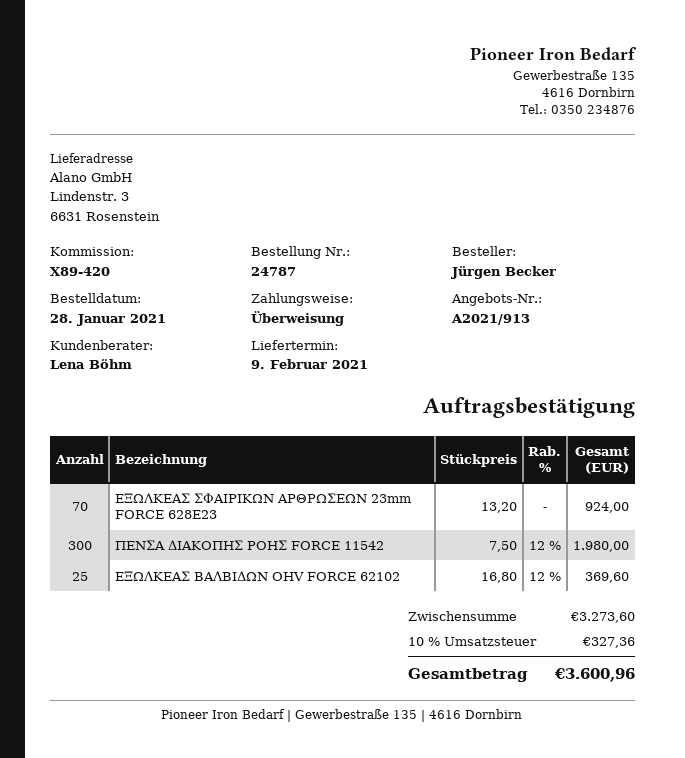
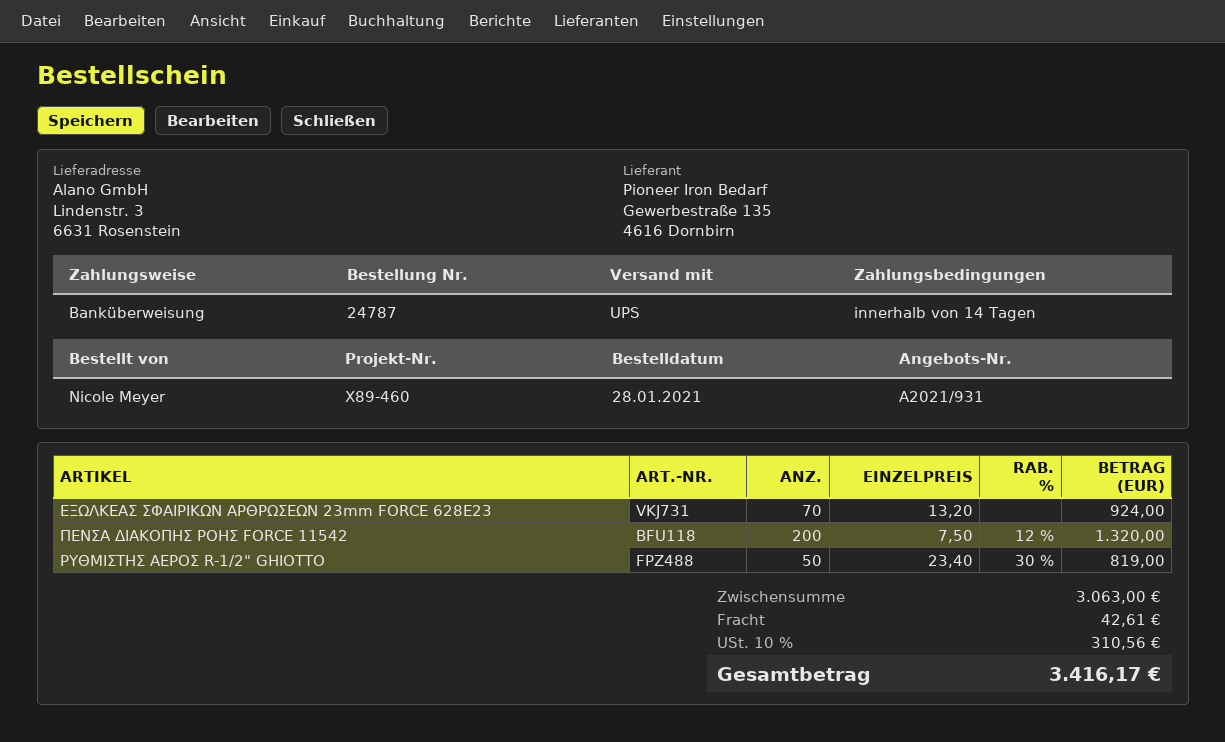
quote number: A2021/913 -> A2021/931
reference: X89-420 -> X89-460
ordered by: Jürgen Becker -> Nicole Meyer
ΠΕΝΣΑ ΔΙΑΚΟΠΗΣ ΡΟΗΣ FORCE 11542: 300 x 7.50 - 12% = 1980.00 -> 200 x 7.50 - 12% = 1320.00
ΕΞΩΛΚΕΑΣ ΒΑΛΒΙΔΩΝ ΟΗV FORCE 62102: 25 x 16.80 - 12% = 369.60 -> none
ΡΥΘΜΙΣΤΗΣ ΑΕΡΟΣ R-1/2" GHIOTTO: none -> 50 x 23.40 - 30% = 819.00
subtotal: 3273.60 -> 3063.00
shipping: none -> 42.61
tax: 10% = 327.36 -> 10% = 310.56
total: 3600.96 -> 3416.17

